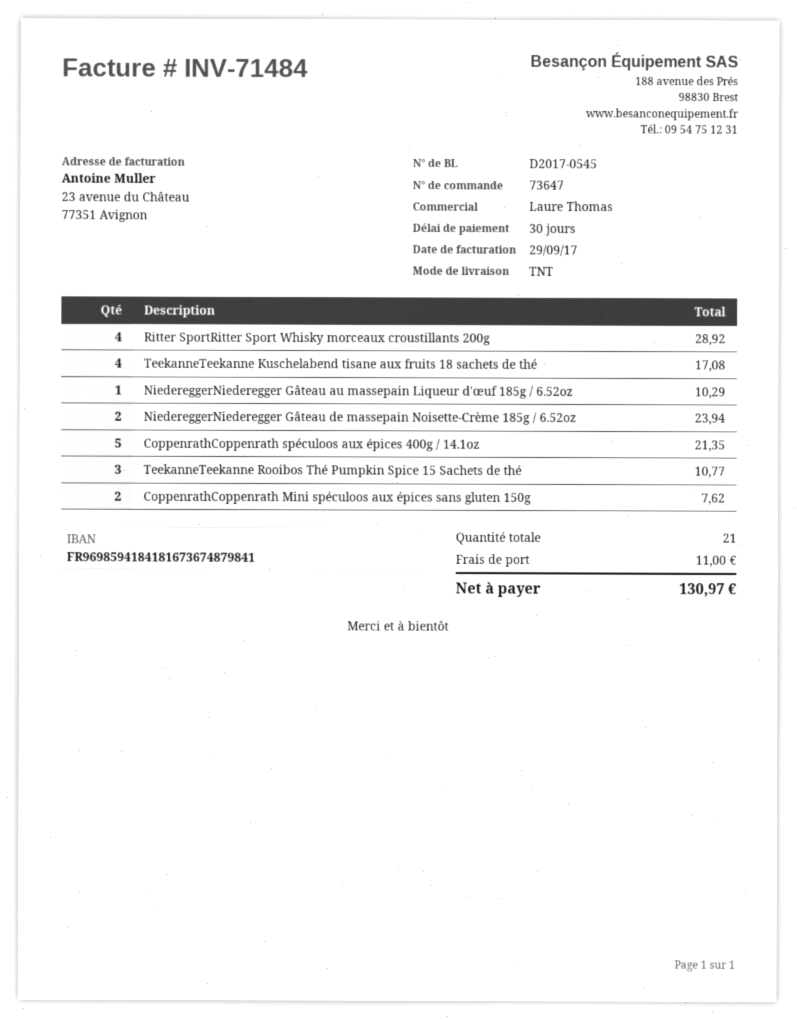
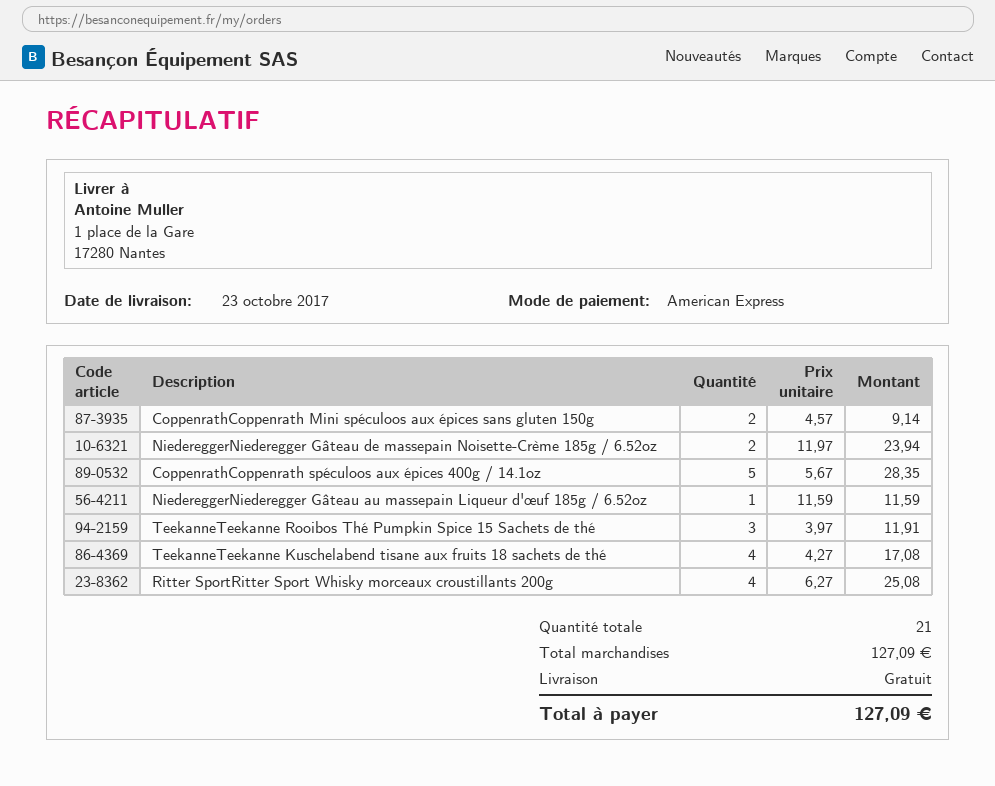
Ritter SportRitter Sport Whisky morceaux croustillants 200g: 4 for 28.92 -> 4 for 25.08
NiedereggerNiederegger Gâteau au massepain Liqueur d'œuf 185g / 6.52oz: 1 for 10.29 -> 1 for 11.59
CoppenrathCoppenrath spéculoos aux épices 400g / 14.1oz: 5 for 21.35 -> 5 for 28.35
TeekanneTeekanne Rooibos Thé Pumpkin Spice 15 Sachets de thé: 3 for 10.77 -> 3 for 11.91
CoppenrathCoppenrath Mini spéculoos aux épices sans gluten 150g: 2 for 7.62 -> 2 for 9.14
shipping: 11.00 -> 0.00
total: 130.97 -> 127.09

